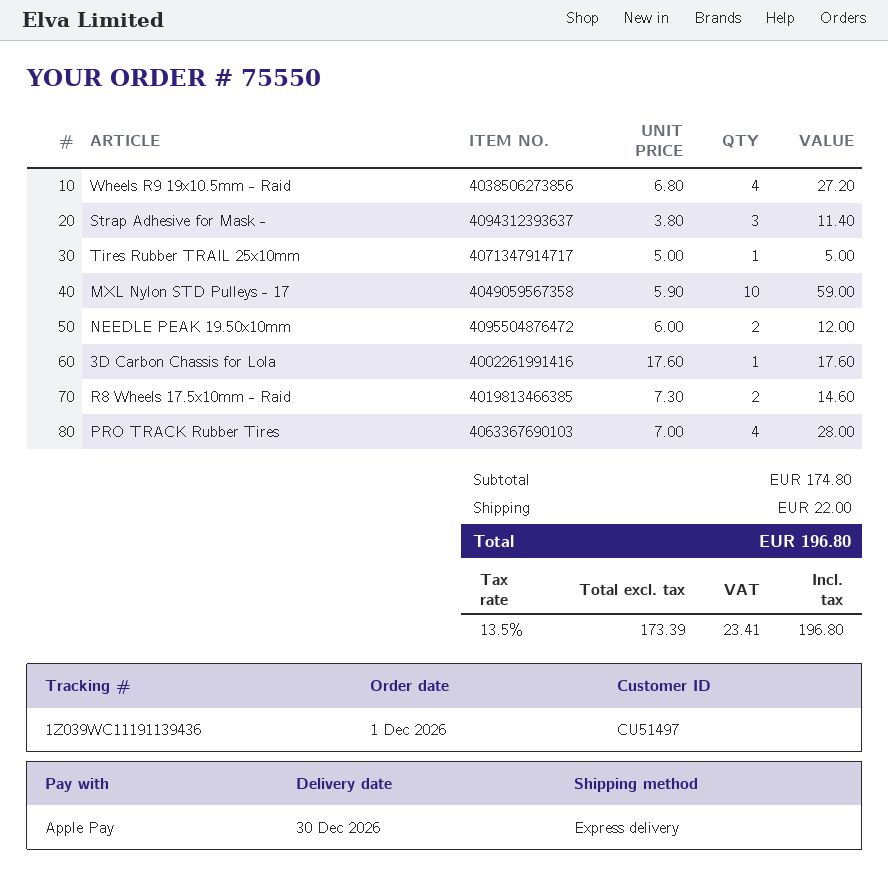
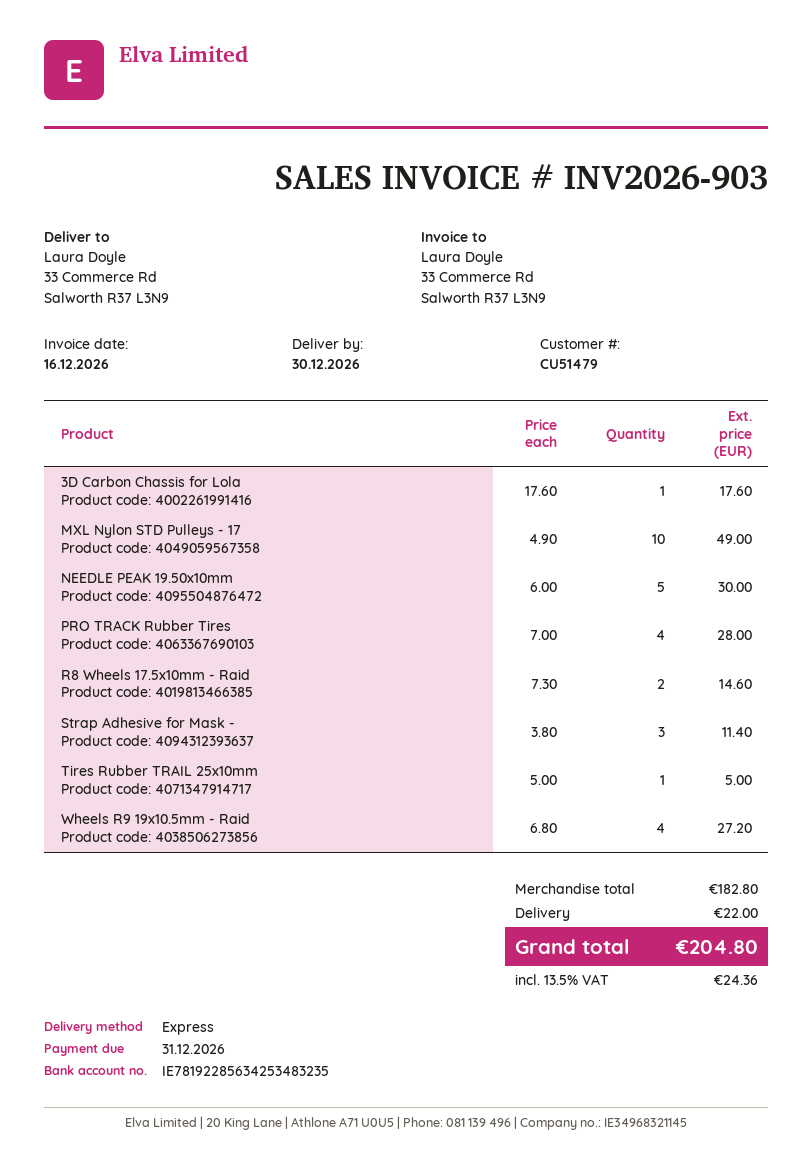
customer number: CU51497 -> CU51479
MXL Nylon STD Pulleys - 17: 10 x 5.90 = 59.00 -> 10 x 4.90 = 49.00
NEEDLE PEAK 19.50x10mm: 2 x 6.00 = 12.00 -> 5 x 6.00 = 30.00
subtotal: 174.80 -> 182.80
tax: 13.5% = 23.41 -> 13.5% = 24.36
total: 196.80 -> 204.80

